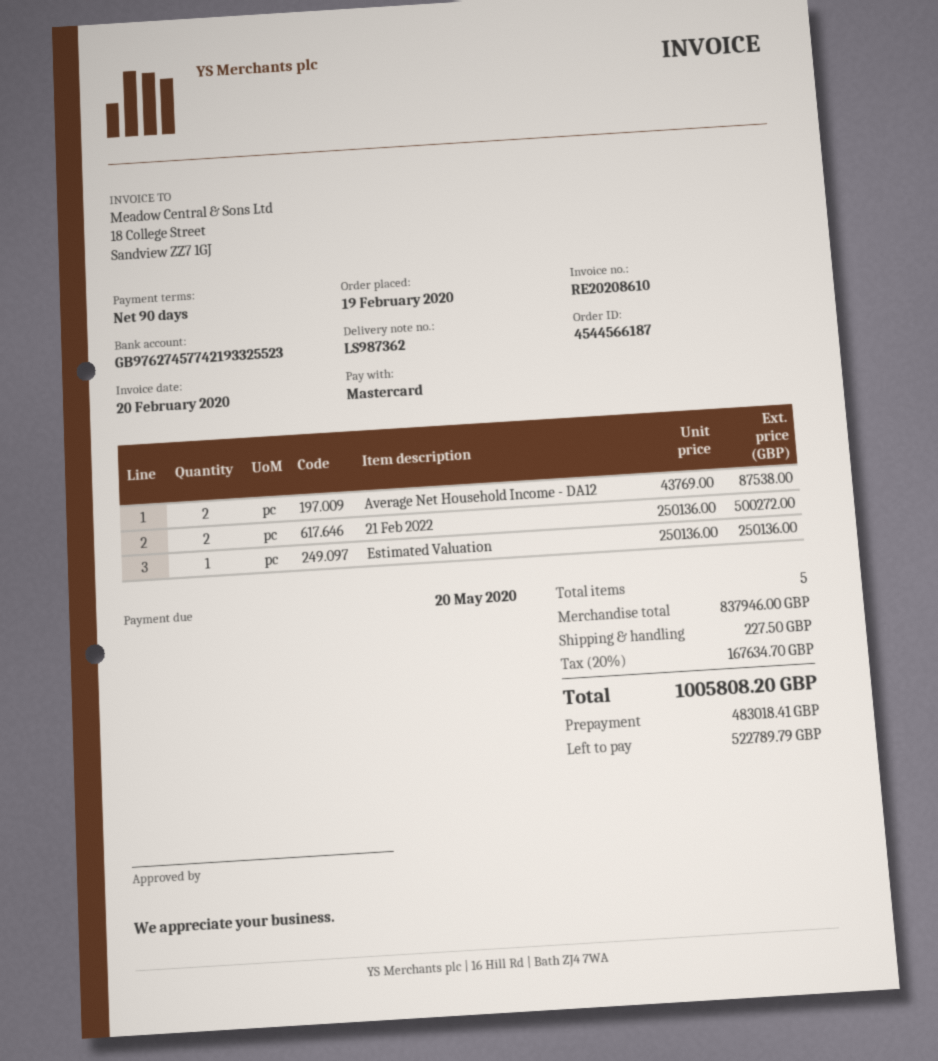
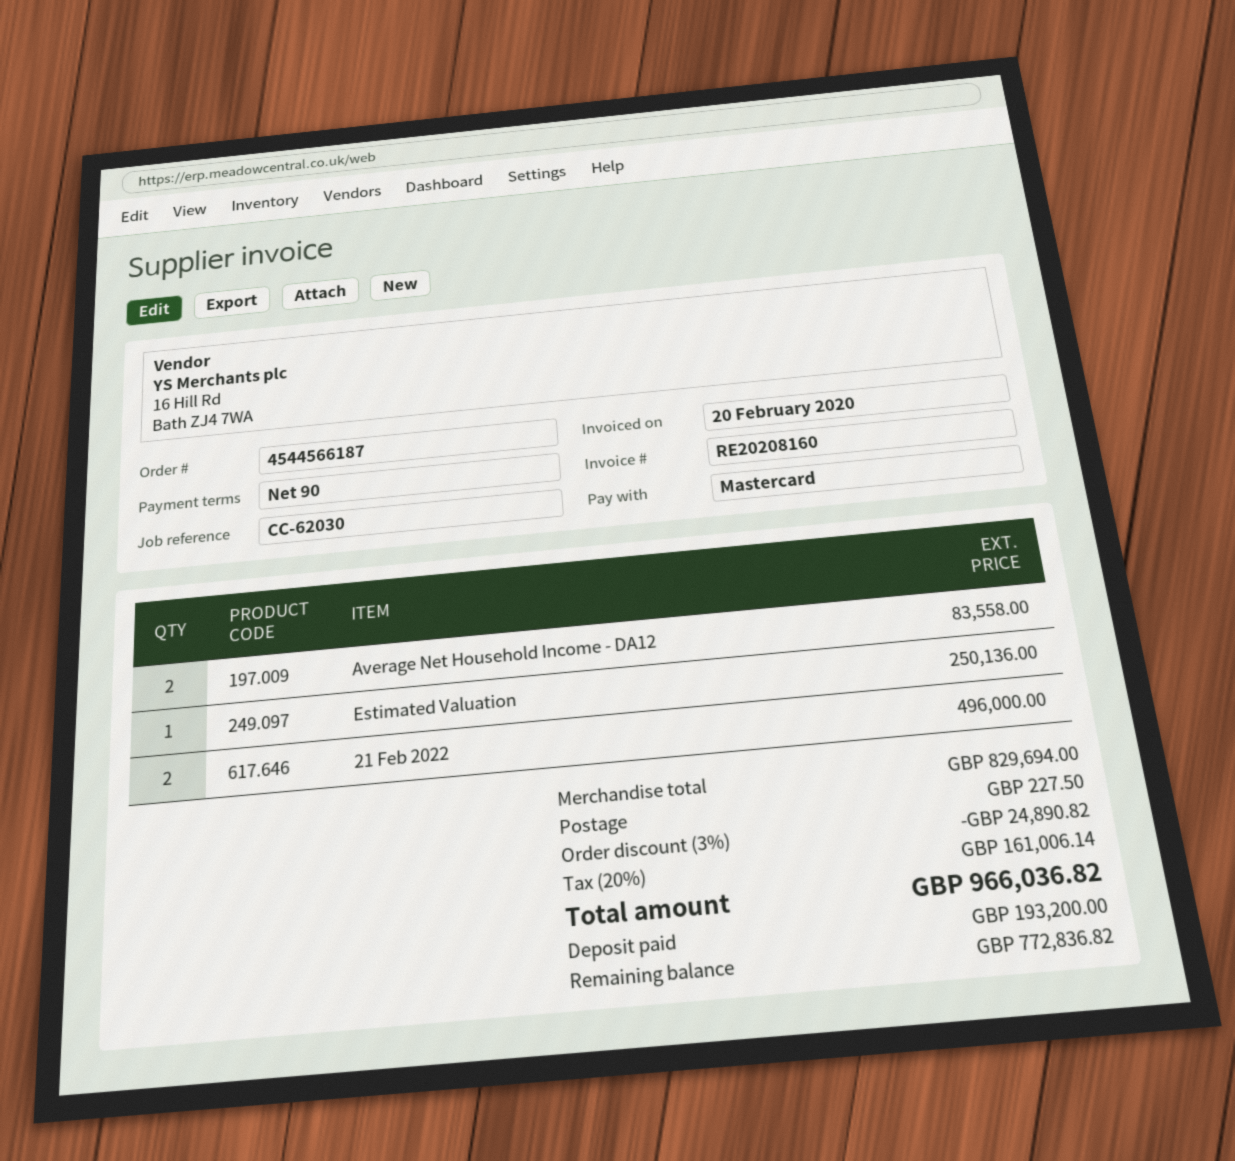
invoice number: RE20208610 -> RE20208160
Average Net Household Income - DA12: 2 for 87538.00 -> 2 for 83558.00
21 Feb 2022: 2 for 500272.00 -> 2 for 496000.00
subtotal: 837946.00 -> 829694.00
discount: none -> 3% = 24890.82
tax: 20% = 167634.70 -> 20% = 161006.14
total: 1005808.20 -> 966036.82
deposit: 483018.41 -> 193200.00
balance: 522789.79 -> 772836.82

